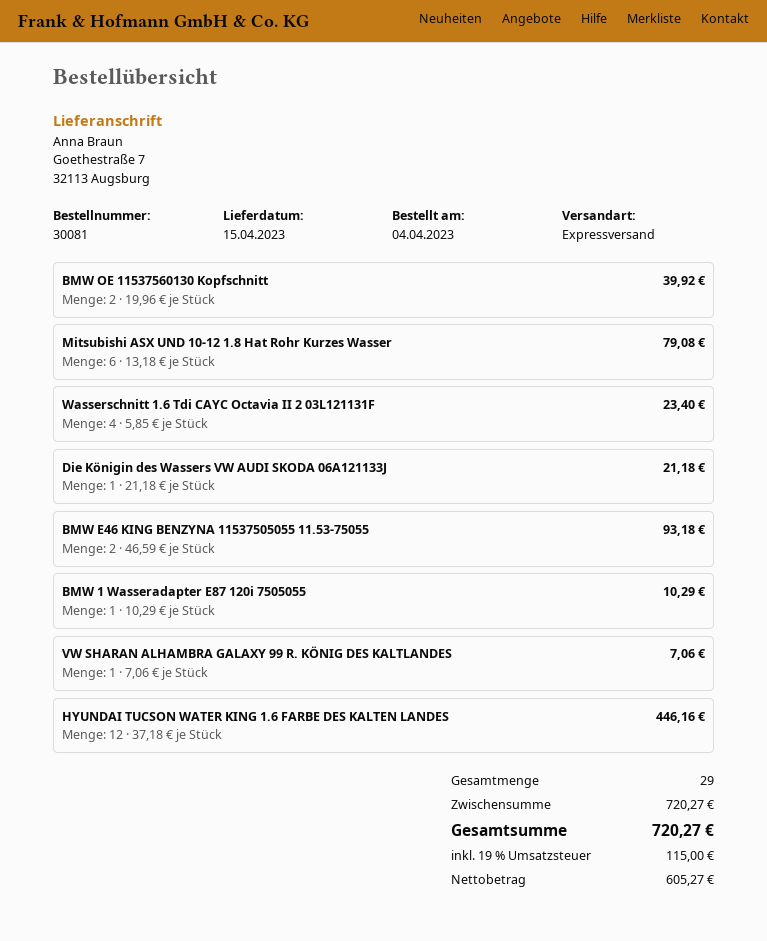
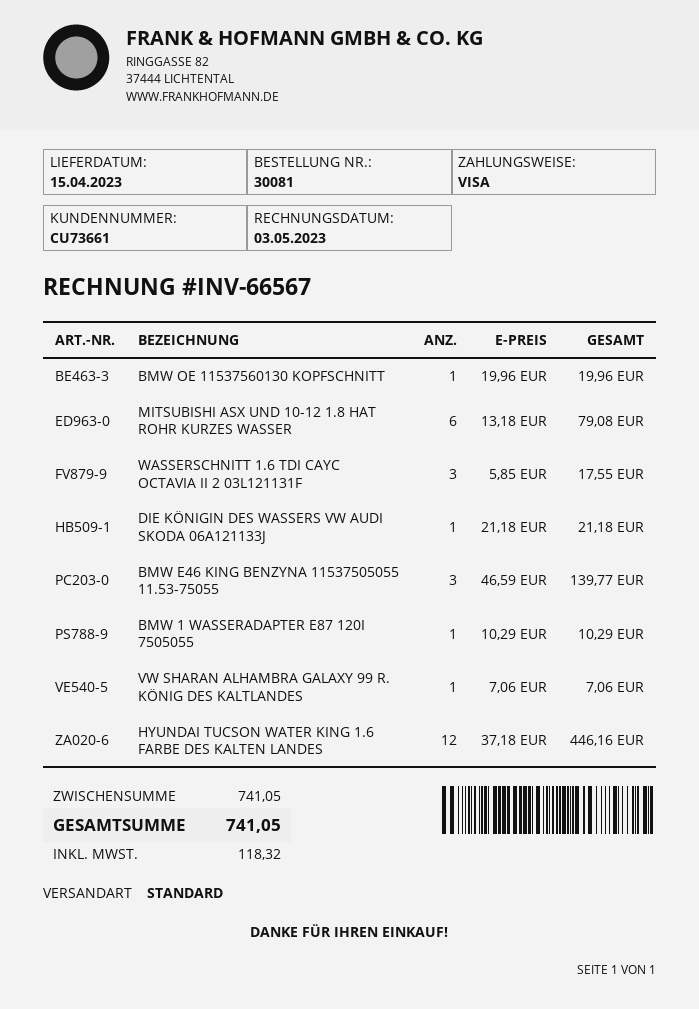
shipping method: express -> standard
BMW OE 11537560130 Kopfschnitt: 2 x 19.96 = 39.92 -> 1 x 19.96 = 19.96
Wasserschnitt 1.6 Tdi CAYC Octavia II 2 03L121131F: 4 x 5.85 = 23.40 -> 3 x 5.85 = 17.55
BMW E46 KING BENZYNA 11537505055 11.53-75055: 2 x 46.59 = 93.18 -> 3 x 46.59 = 139.77
subtotal: 720.27 -> 741.05
tax: 115.00 -> 118.32
total: 720.27 -> 741.05

